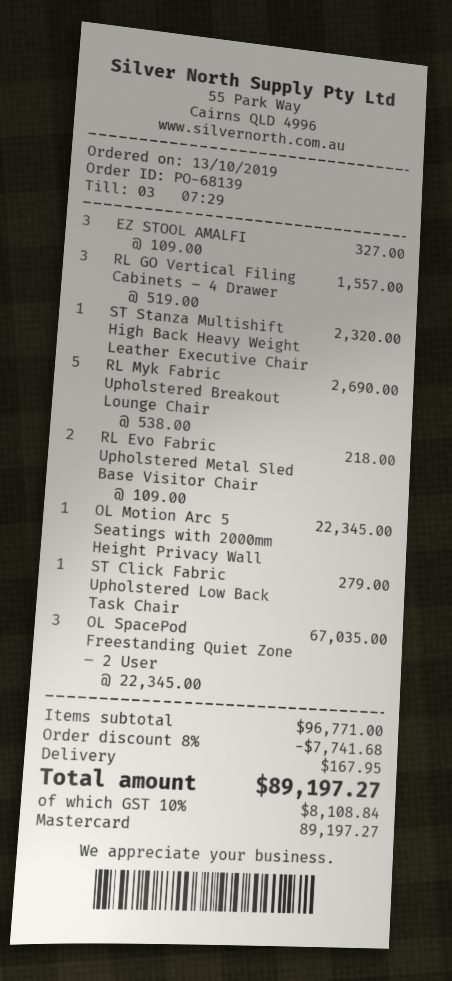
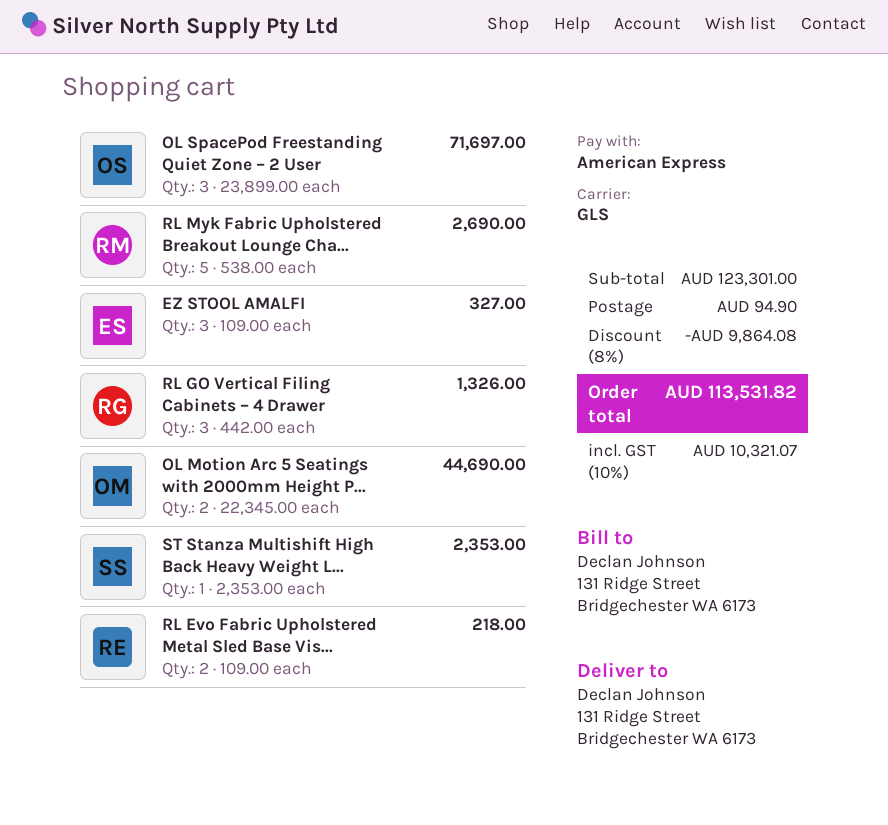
payment method: Mastercard -> American Express
RL GO Vertical Filing Cabinets – 4 Drawer: 3 x 519.00 = 1557.00 -> 3 x 442.00 = 1326.00
ST Stanza Multishift High Back Heavy Weight Leather Executive Chair: 1 x 2320.00 = 2320.00 -> 1 x 2353.00 = 2353.00
OL Motion Arc 5 Seatings with 2000mm Height Privacy Wall: 1 x 22345.00 = 22345.00 -> 2 x 22345.00 = 44690.00
ST Click Fabric Upholstered Low Back Task Chair: 1 x 279.00 = 279.00 -> none
OL SpacePod Freestanding Quiet Zone – 2 User: 3 x 22345.00 = 67035.00 -> 3 x 23899.00 = 71697.00
subtotal: 96771.00 -> 123301.00
discount: 8% = 7741.68 -> 8% = 9864.08
shipping: 167.95 -> 94.90
tax: 10% = 8108.84 -> 10% = 10321.07
total: 89197.27 -> 113531.82

